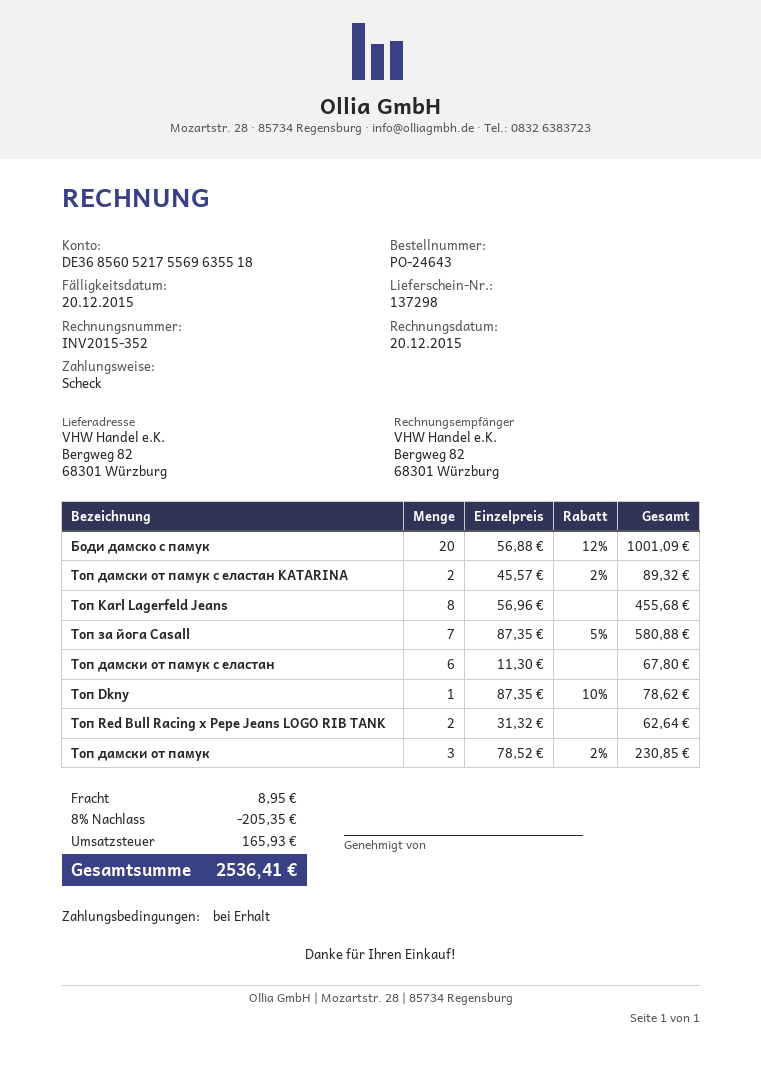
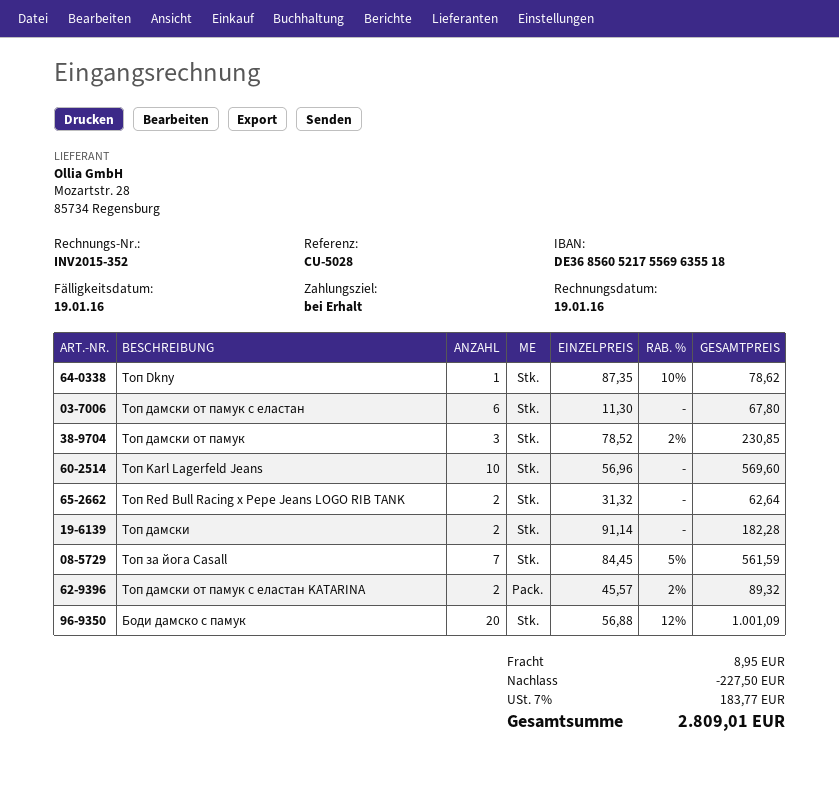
invoice date: 2015-12-20 -> 2016-01-19
due date: 2015-12-20 -> 2016-01-19
Топ Karl Lagerfeld Jeans: 8 x 56.96 = 455.68 -> 10 x 56.96 = 569.60
Топ за йога Casall: 7 x 87.35 - 5% = 580.88 -> 7 x 84.45 - 5% = 561.59
Топ дамски: none -> 2 x 91.14 = 182.28
discount: 205.35 -> 227.50
tax: 165.93 -> 183.77
total: 2536.41 -> 2809.01

